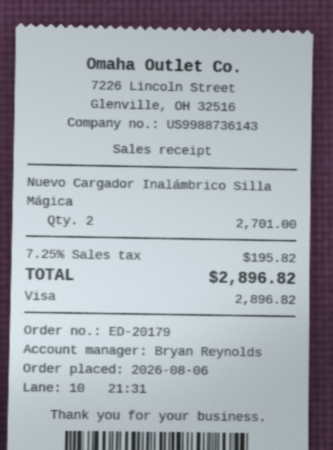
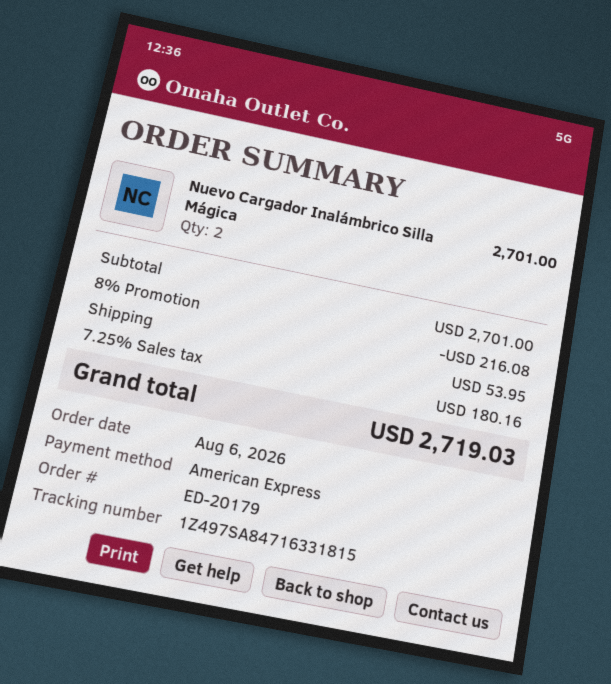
payment method: Visa -> American Express
discount: none -> 8% = 216.08
shipping: none -> 53.95
tax: 7.25% = 195.82 -> 7.25% = 180.16
total: 2896.82 -> 2719.03

